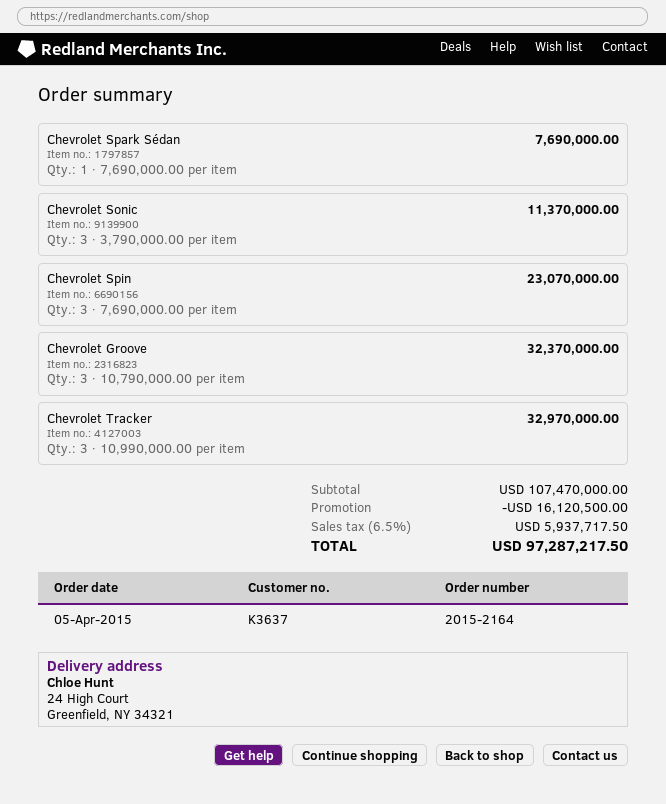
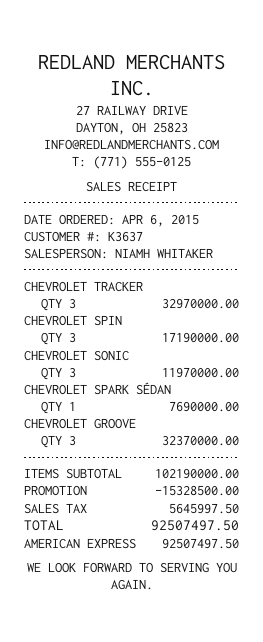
order date: 2015-04-05 -> 2015-04-06
Chevrolet Sonic: 3 for 11370000.00 -> 3 for 11970000.00
Chevrolet Spin: 3 for 23070000.00 -> 3 for 17190000.00
subtotal: 107470000.00 -> 102190000.00
discount: 16120500.00 -> 15328500.00
tax: 5937717.50 -> 5645997.50
total: 97287217.50 -> 92507497.50

